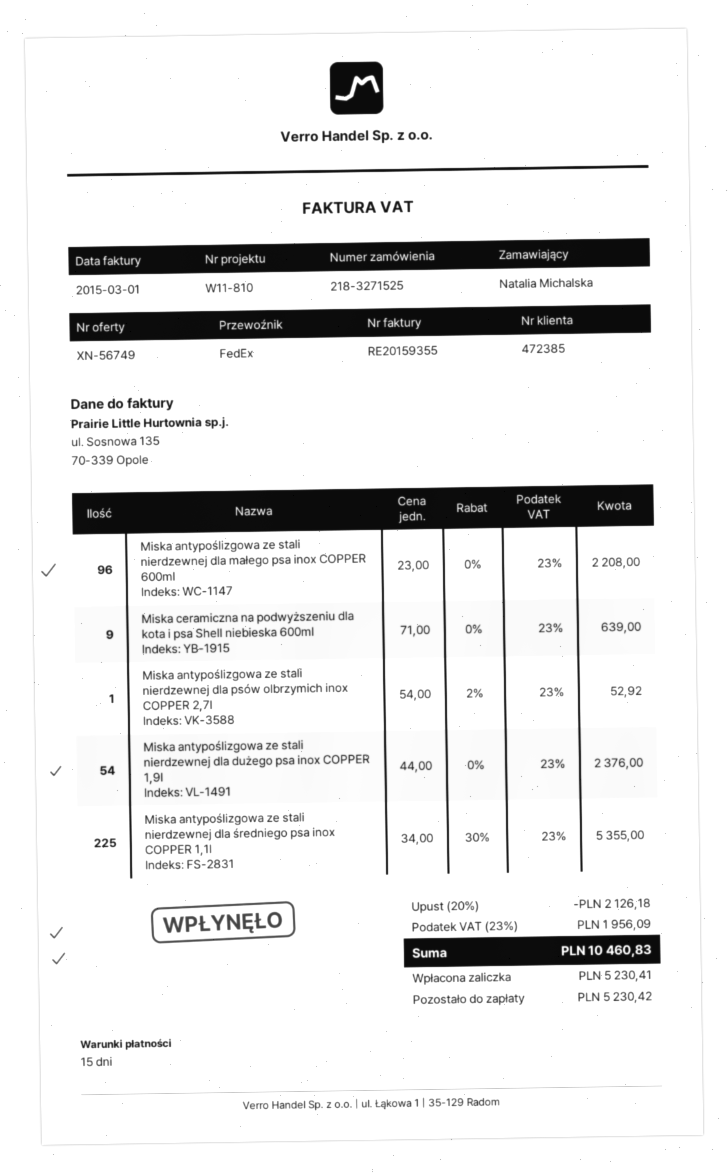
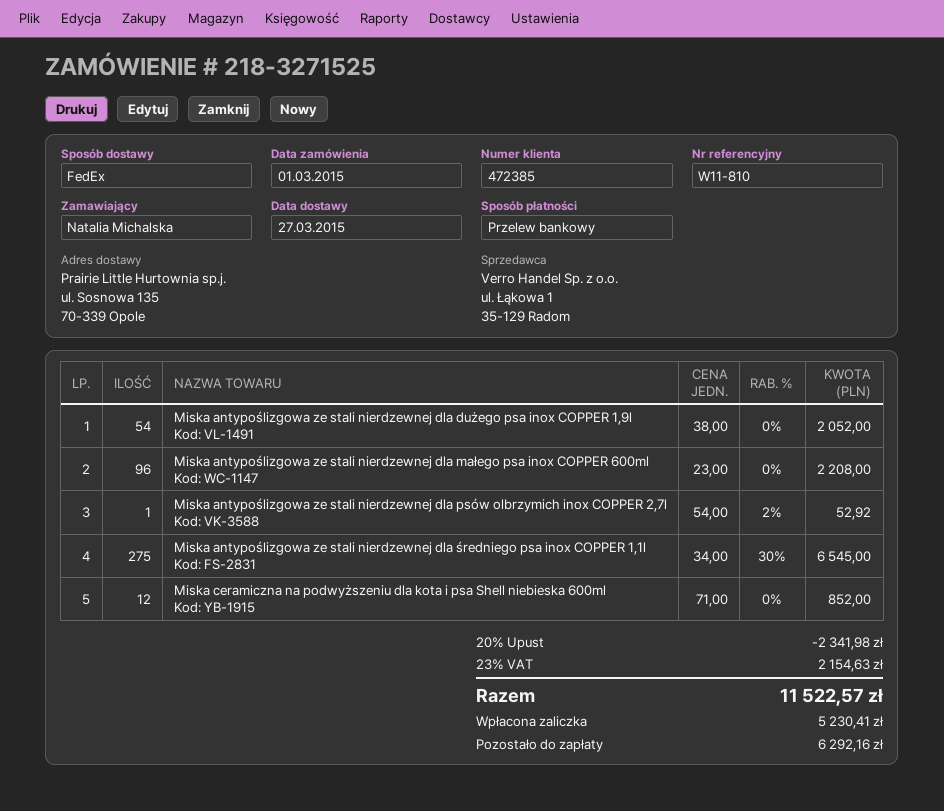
Miska ceramiczna na podwyższeniu dla kota i psa Shell niebieska 600ml: 9 x 71.00 = 639.00 -> 12 x 71.00 = 852.00
Miska antypoślizgowa ze stali nierdzewnej dla dużego psa inox COPPER 1,9l: 54 x 44.00 = 2376.00 -> 54 x 38.00 = 2052.00
Miska antypoślizgowa ze stali nierdzewnej dla średniego psa inox COPPER 1,1l: 225 x 34.00 - 30% = 5355.00 -> 275 x 34.00 - 30% = 6545.00
discount: 20% = 2126.18 -> 20% = 2341.98
tax: 23% = 1956.09 -> 23% = 2154.63
total: 10460.83 -> 11522.57
balance: 5230.42 -> 6292.16

